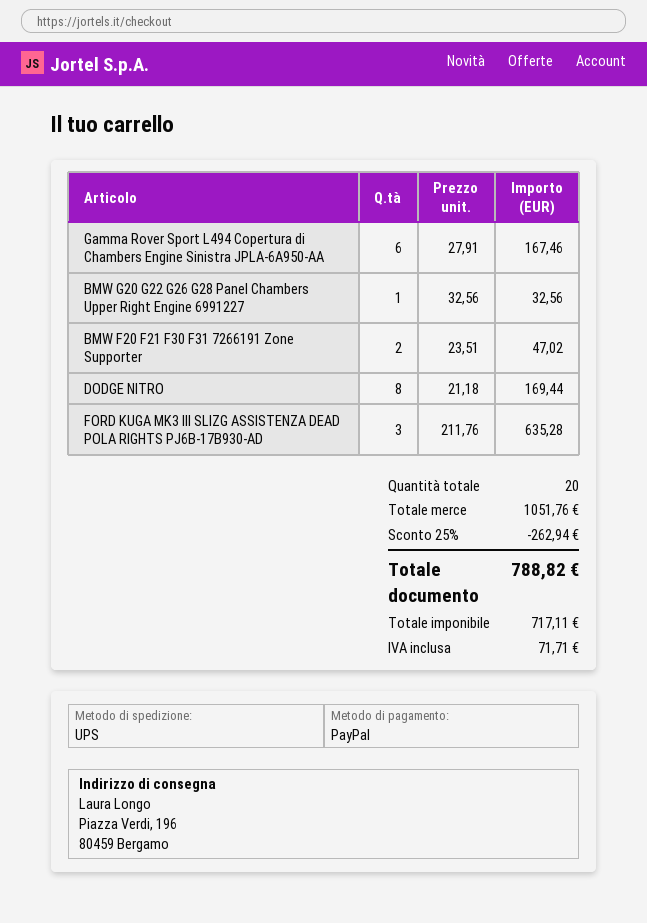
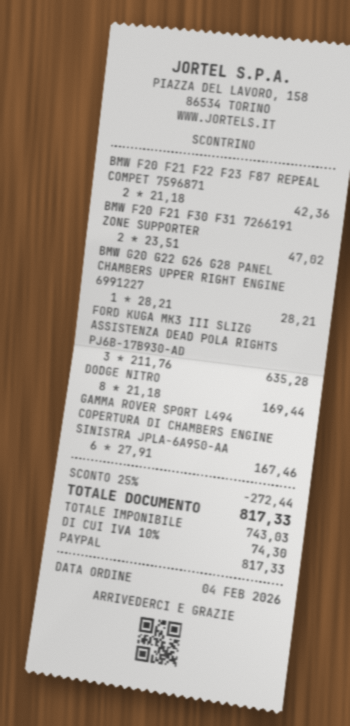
BMW G20 G22 G26 G28 Panel Chambers Upper Right Engine 6991227: 1 x 32.56 = 32.56 -> 1 x 28.21 = 28.21
BMW F20 F21 F22 F23 F87 REPEAL COMPET 7596871: none -> 2 x 21.18 = 42.36
discount: 25% = 262.94 -> 25% = 272.44
net: 717.11 -> 743.03
tax: 71.71 -> 74.30
total: 788.82 -> 817.33

